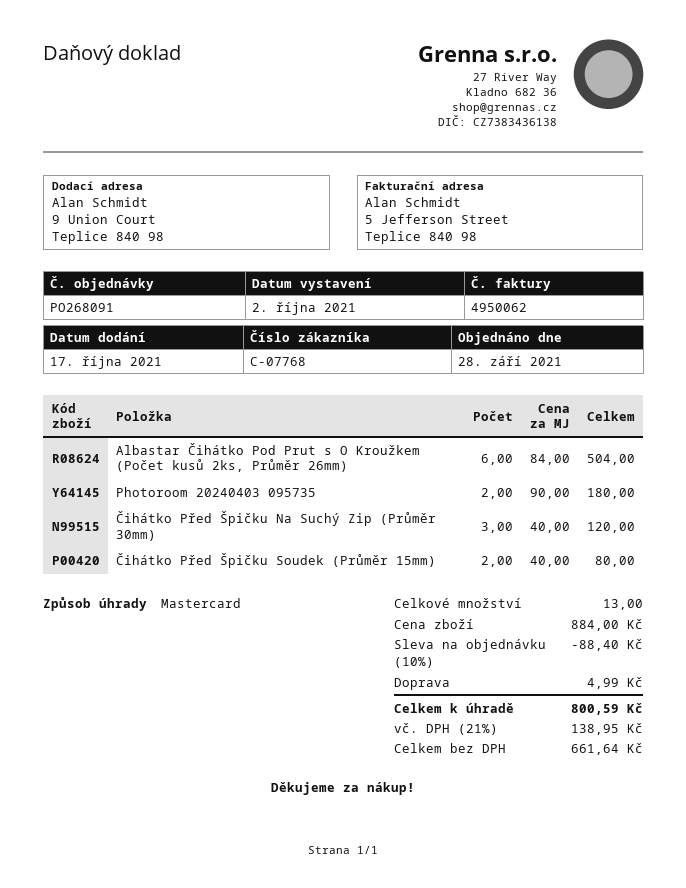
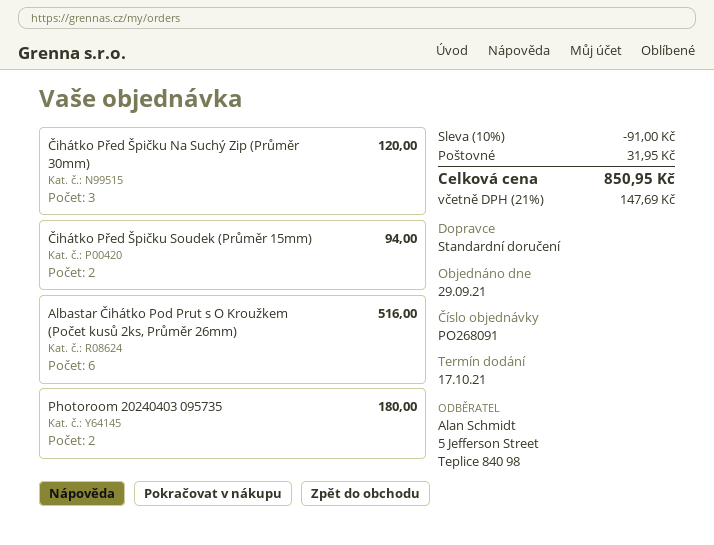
order date: 2021-09-28 -> 2021-09-29
Albastar Čihátko Pod Prut s O Kroužkem (Počet kusů 2ks, Průměr 26mm): 6 for 504.00 -> 6 for 516.00
Čihátko Před Špičku Soudek (Průměr 15mm): 2 for 80.00 -> 2 for 94.00
discount: 10% = 88.40 -> 10% = 91.00
shipping: 4.99 -> 31.95
tax: 21% = 138.95 -> 21% = 147.69
total: 800.59 -> 850.95

